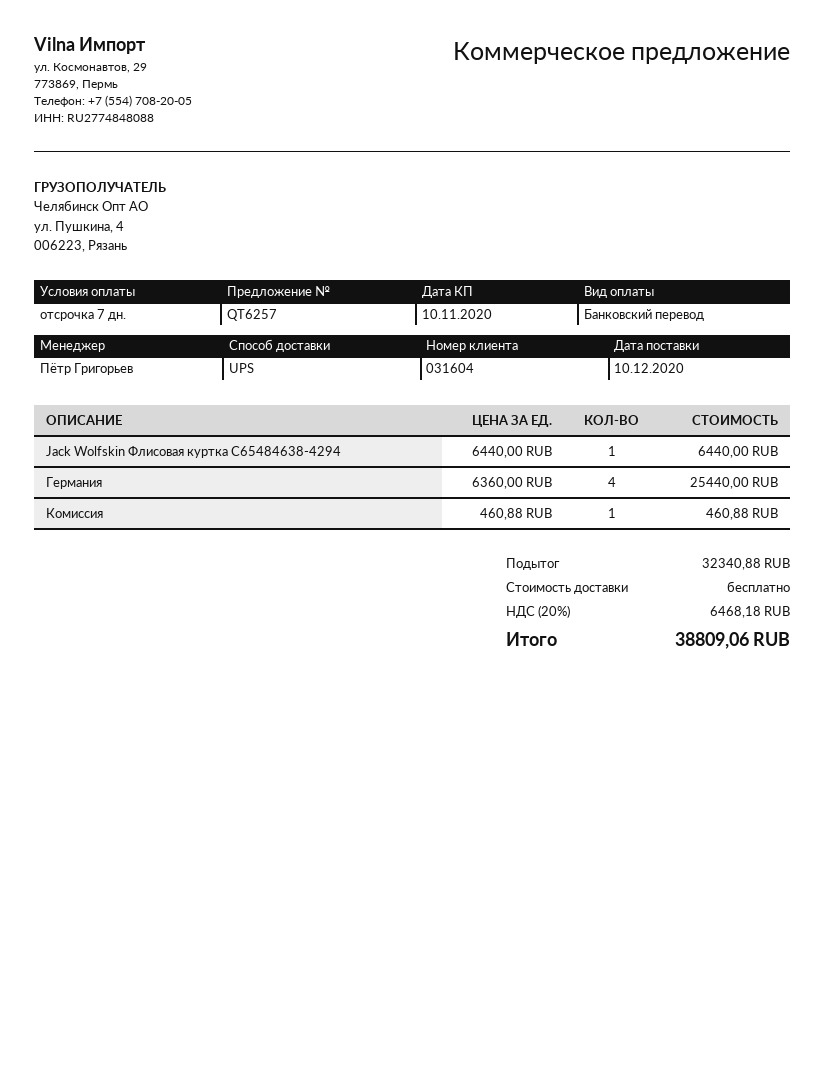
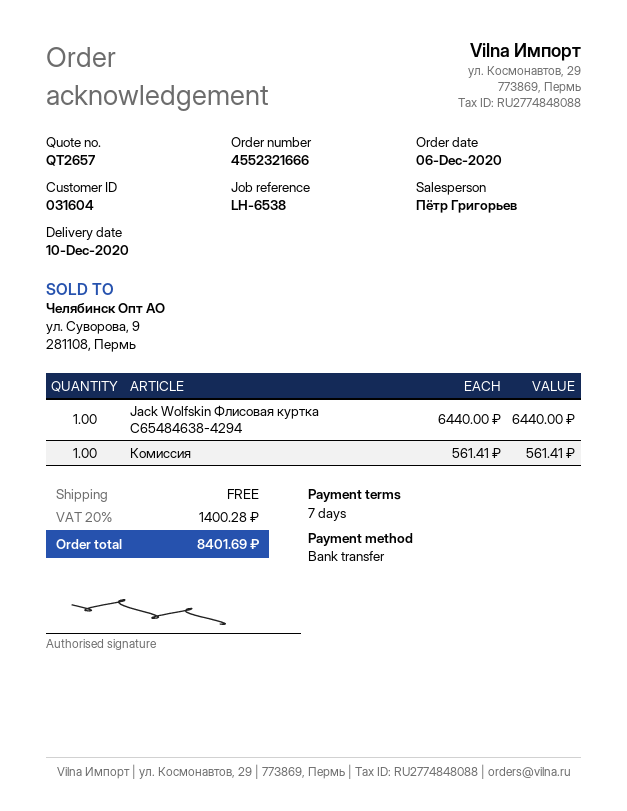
quote number: QT6257 -> QT2657
Германия: 4 x 6360.00 = 25440.00 -> none
Комиссия: 1 x 460.88 = 460.88 -> 1 x 561.41 = 561.41
tax: 20% = 6468.18 -> 20% = 1400.28
total: 38809.06 -> 8401.69

